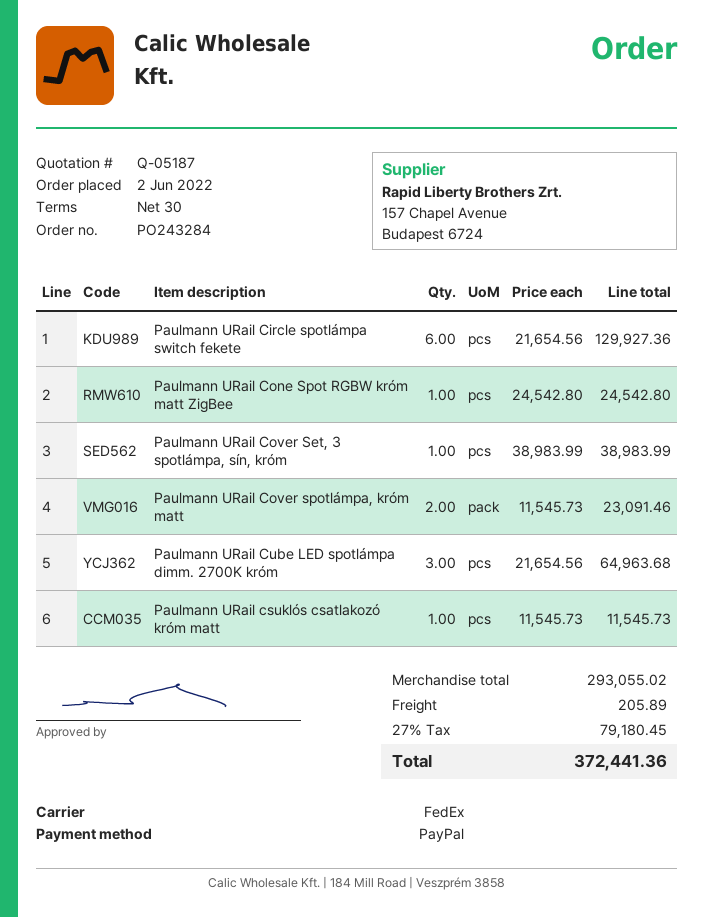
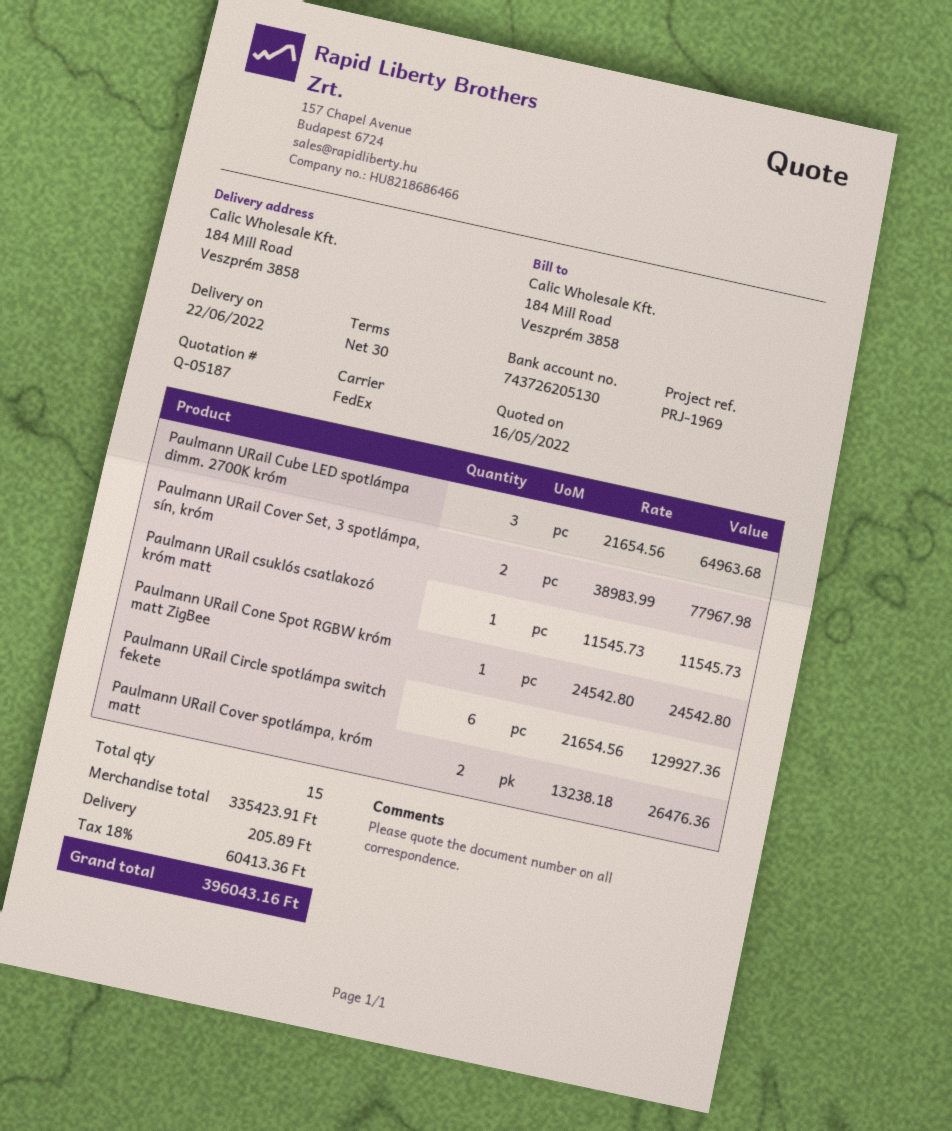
Paulmann URail Cover Set, 3 spotlámpa, sín, króm: 1 x 38983.99 = 38983.99 -> 2 x 38983.99 = 77967.98
Paulmann URail Cover spotlámpa, króm matt: 2 x 11545.73 = 23091.46 -> 2 x 13238.18 = 26476.36
subtotal: 293055.02 -> 335423.91
tax: 27% = 79180.45 -> 18% = 60413.36
total: 372441.36 -> 396043.16

